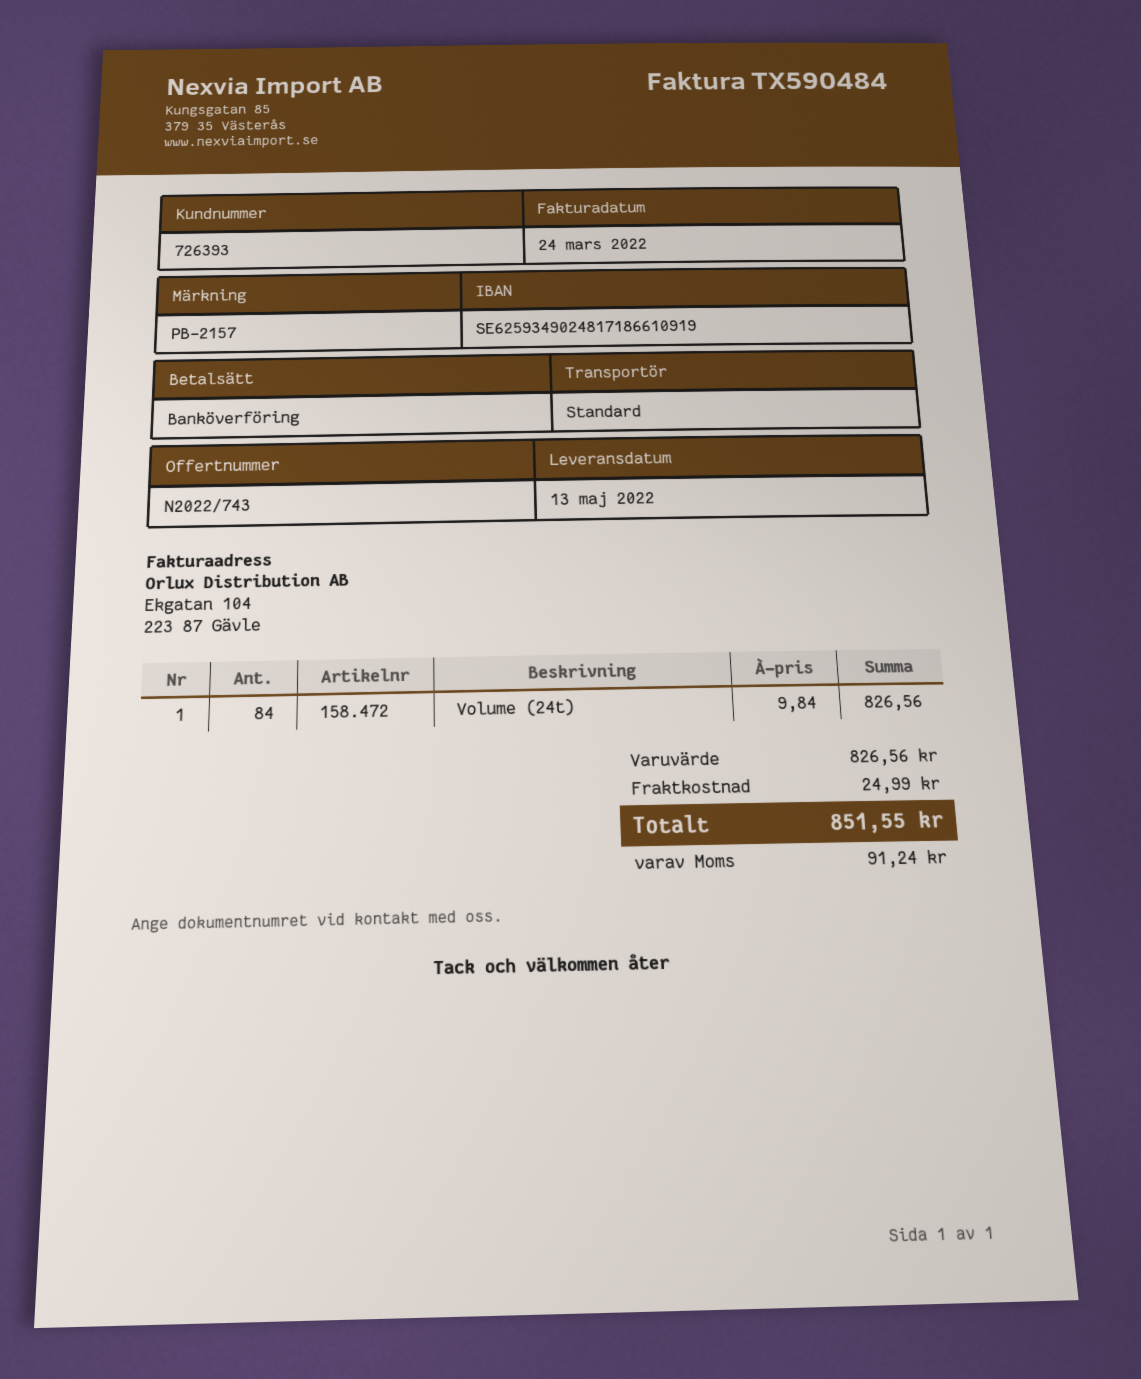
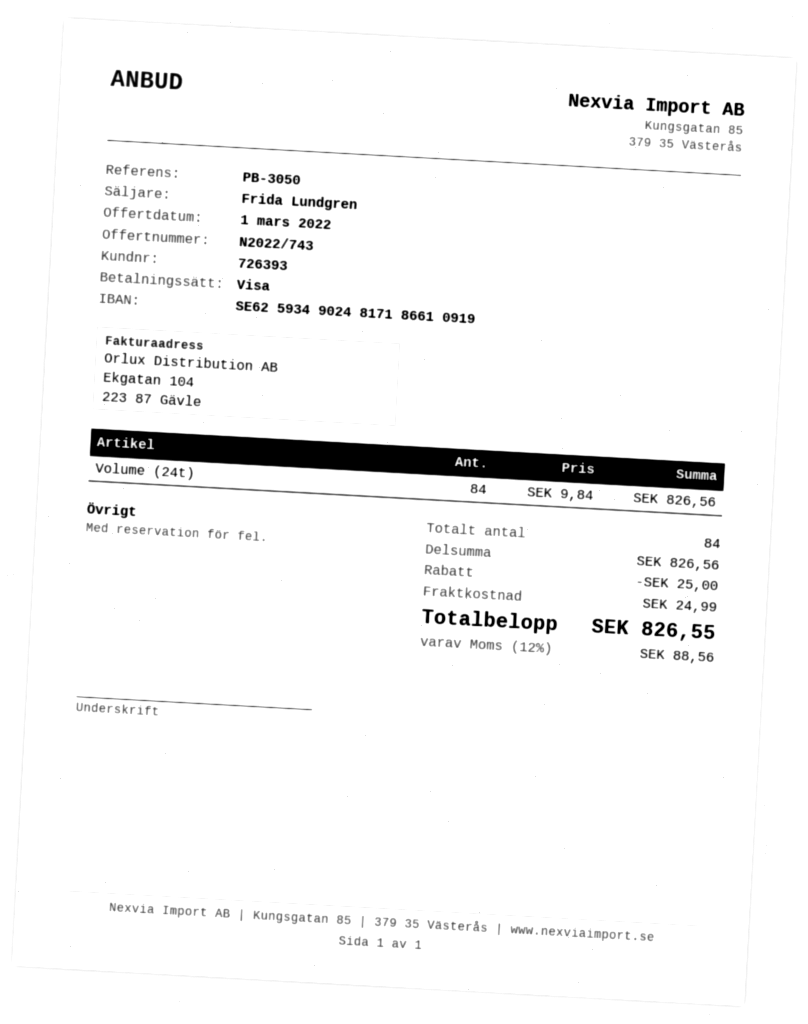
reference: PB-2157 -> PB-3050
payment method: bank transfer -> Visa
discount: none -> 25.00
tax: 91.24 -> 88.56
total: 851.55 -> 826.55

